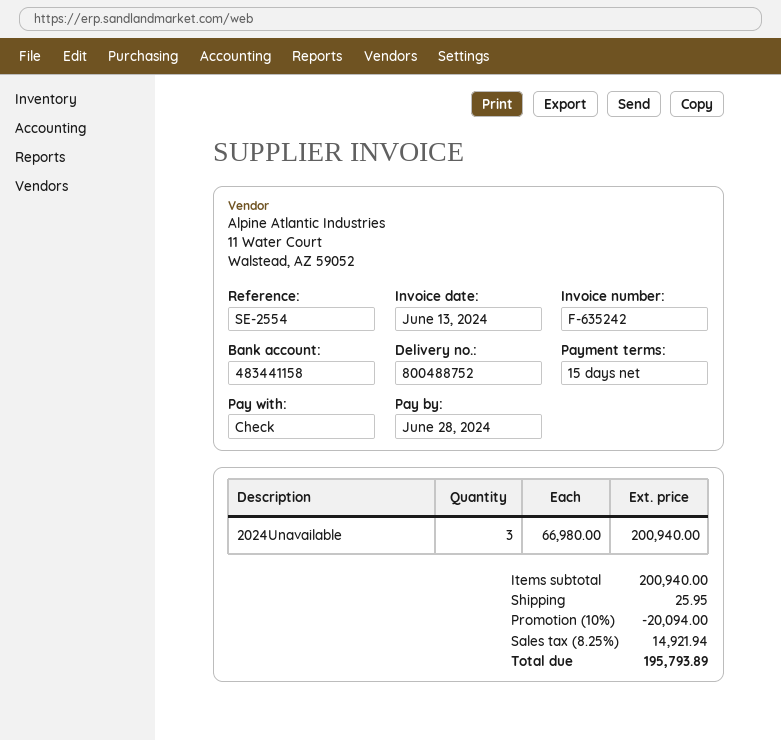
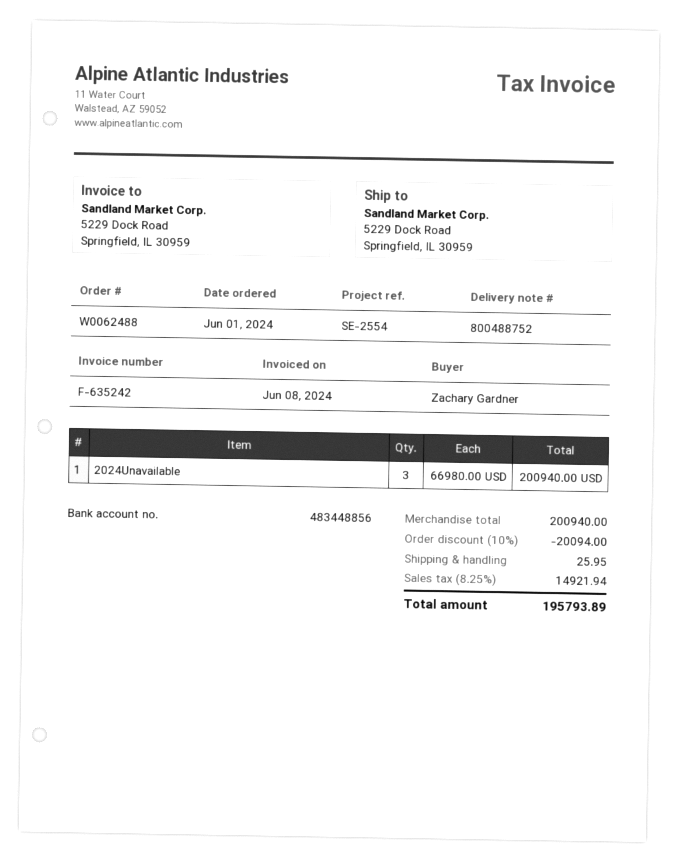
invoice date: 2024-06-13 -> 2024-06-08
bank account: 483441158 -> 483448856

